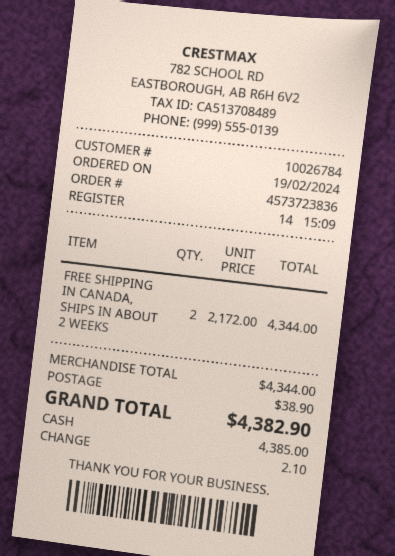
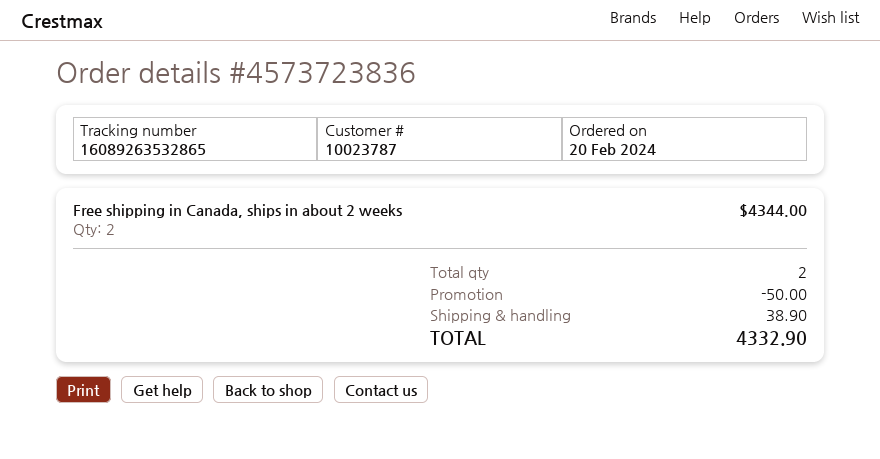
order date: 2024-02-19 -> 2024-02-20
customer number: 10026784 -> 10023787
discount: none -> 50.00
total: 4382.90 -> 4332.90

